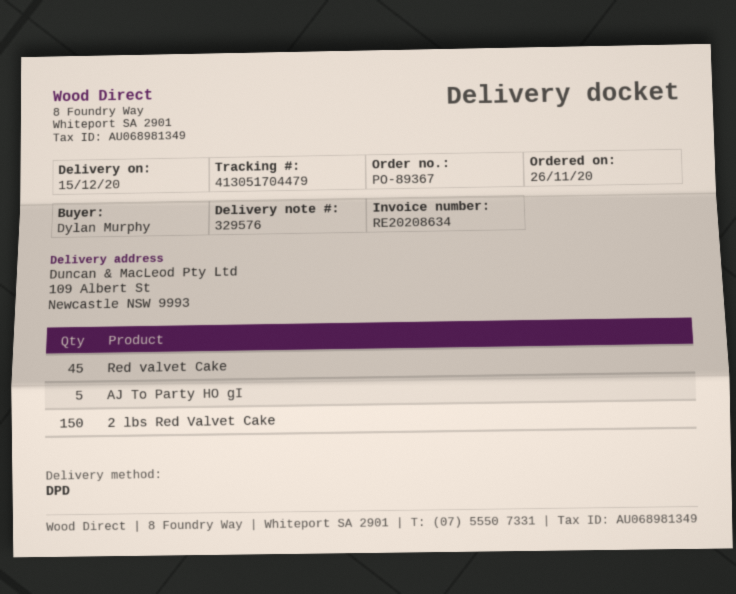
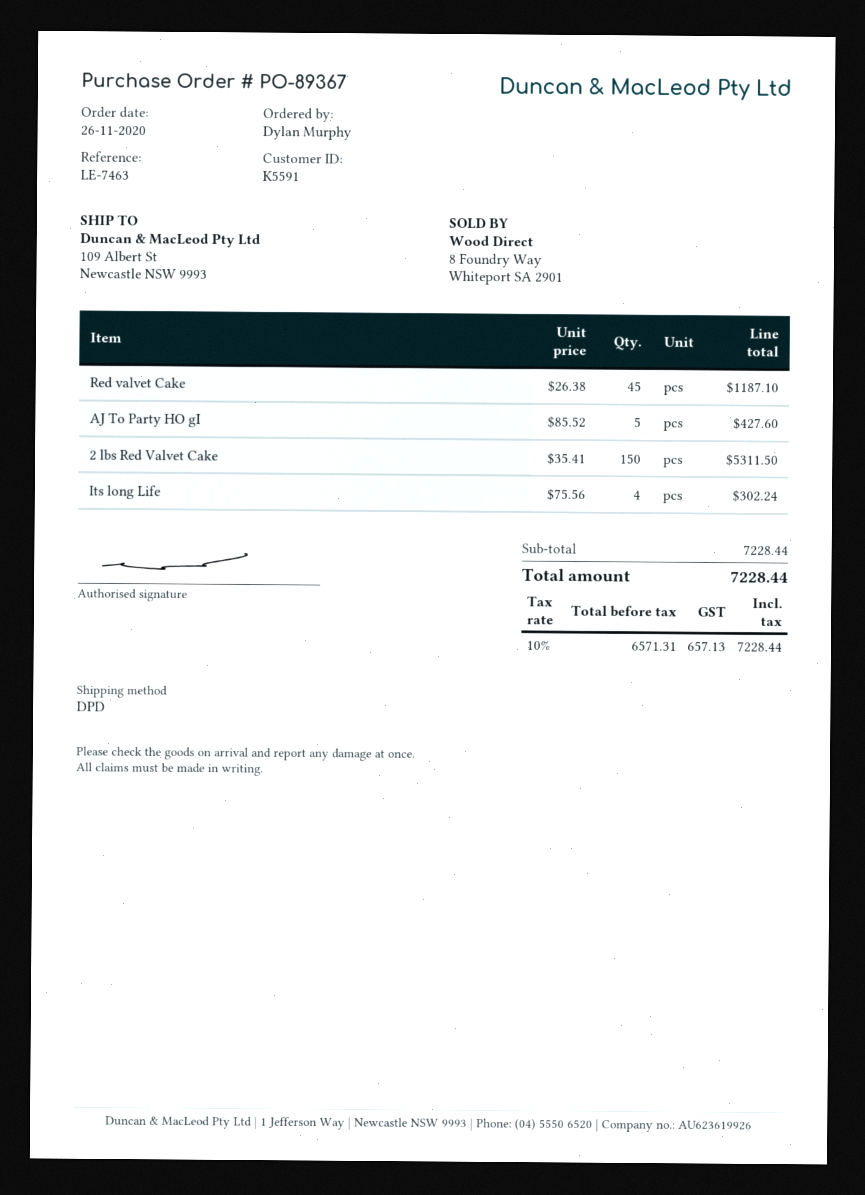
Its long Life: none -> 4

